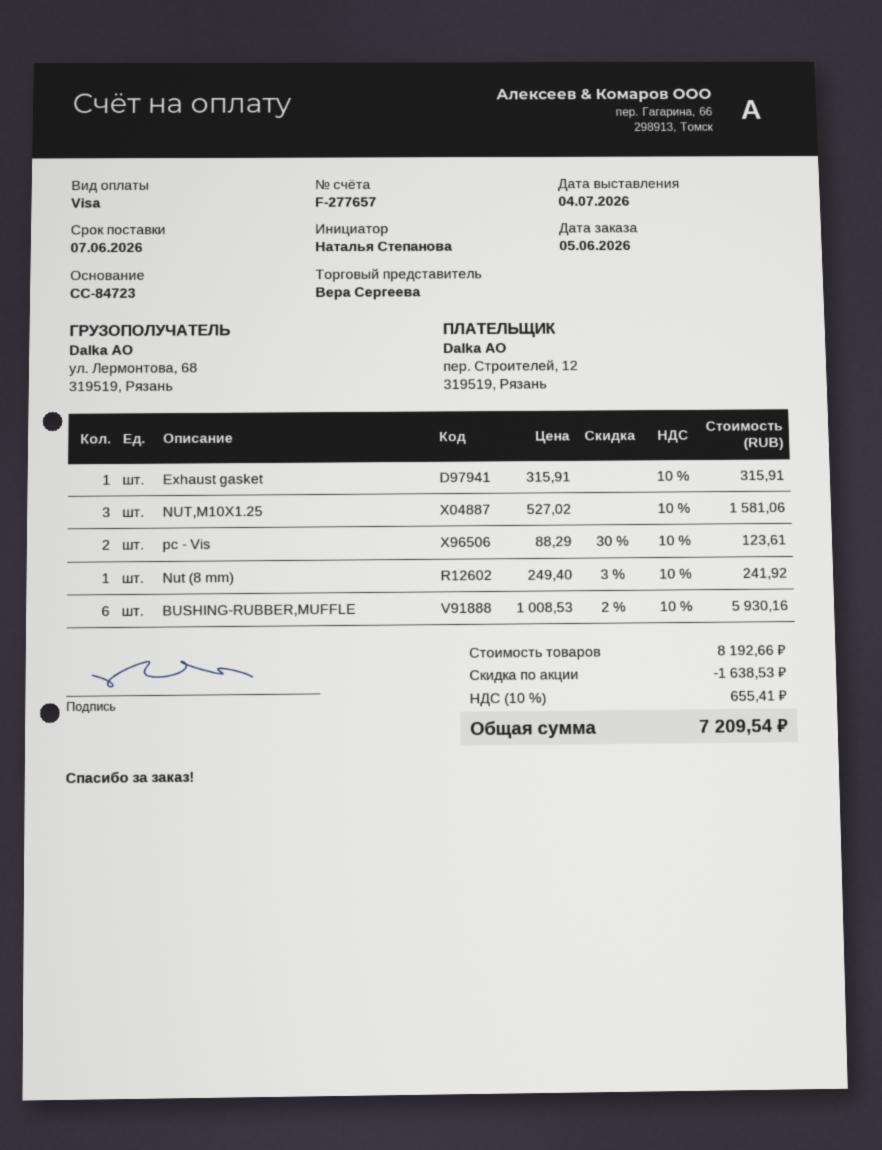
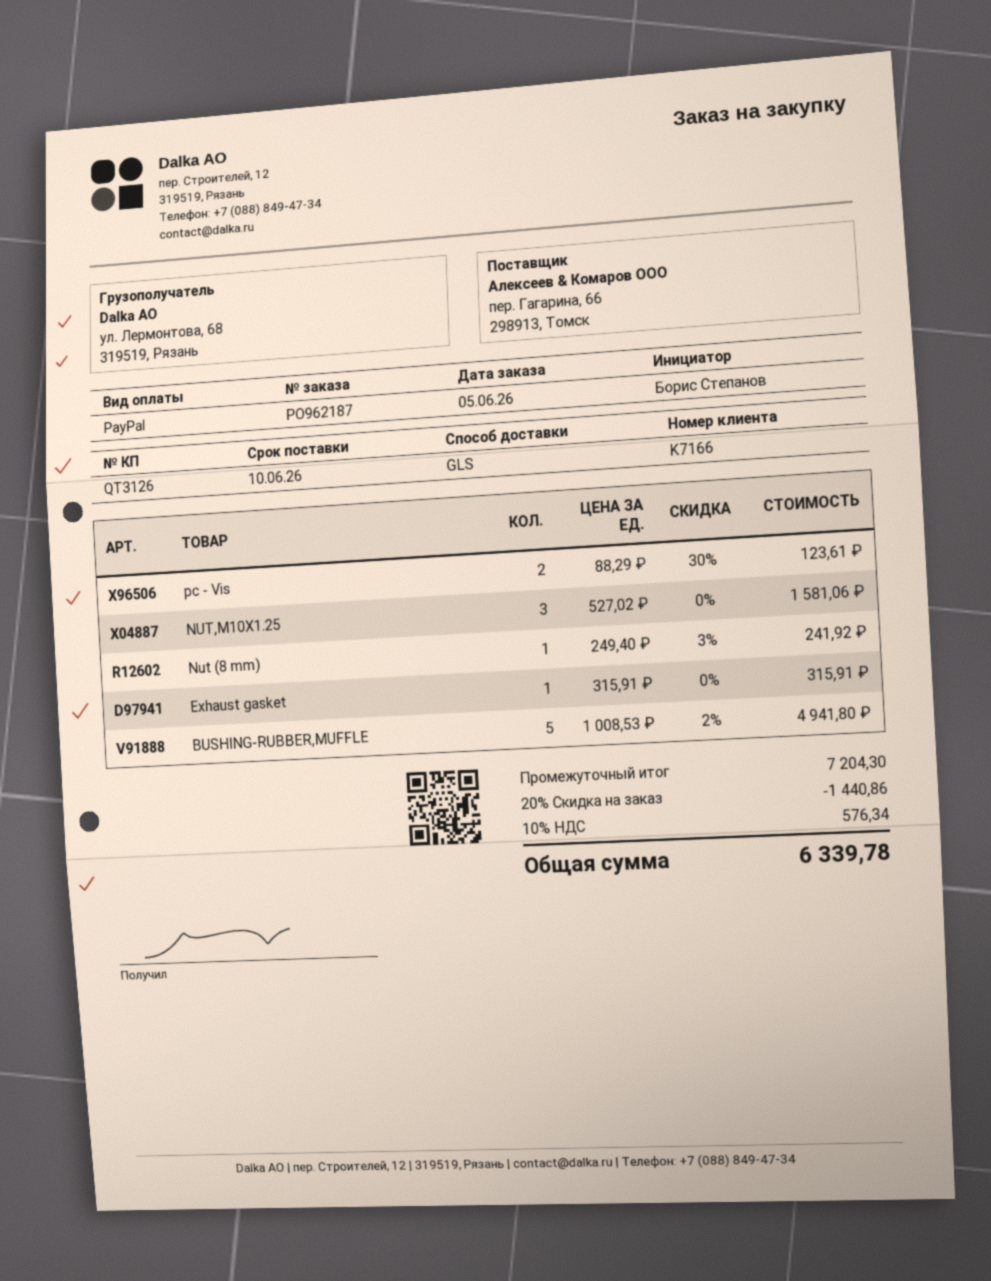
delivery date: 2026-06-07 -> 2026-06-10
ordered by: Наталья Степанова -> Борис Степанов
payment method: Visa -> PayPal
BUSHING-RUBBER,MUFFLE: 6 x 1008.53 - 2% = 5930.16 -> 5 x 1008.53 - 2% = 4941.80
subtotal: 8192.66 -> 7204.30
discount: 1638.53 -> 1440.86
tax: 10% = 655.41 -> 10% = 576.34
total: 7209.54 -> 6339.78

